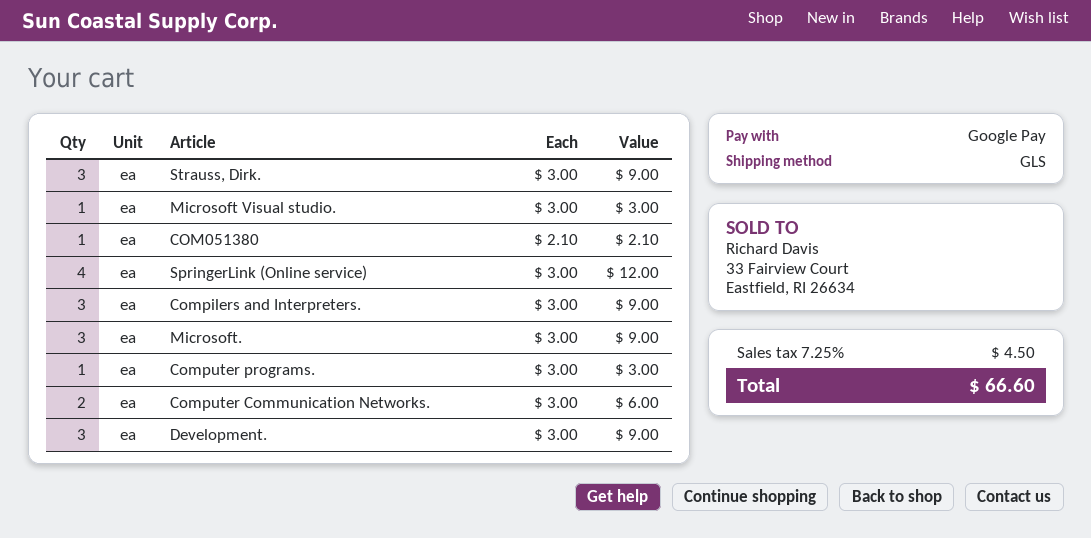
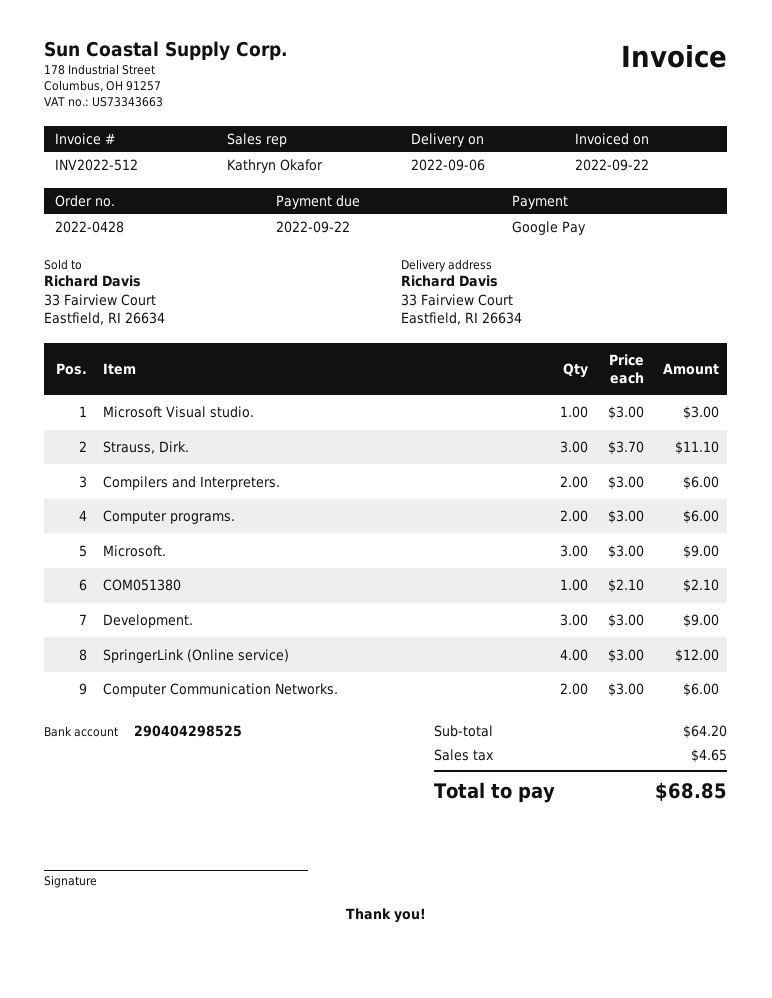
Strauss, Dirk.: 3 x 3.00 = 9.00 -> 3 x 3.70 = 11.10
Compilers and Interpreters.: 3 x 3.00 = 9.00 -> 2 x 3.00 = 6.00
Computer programs.: 1 x 3.00 = 3.00 -> 2 x 3.00 = 6.00
tax: 4.50 -> 4.65
total: 66.60 -> 68.85

